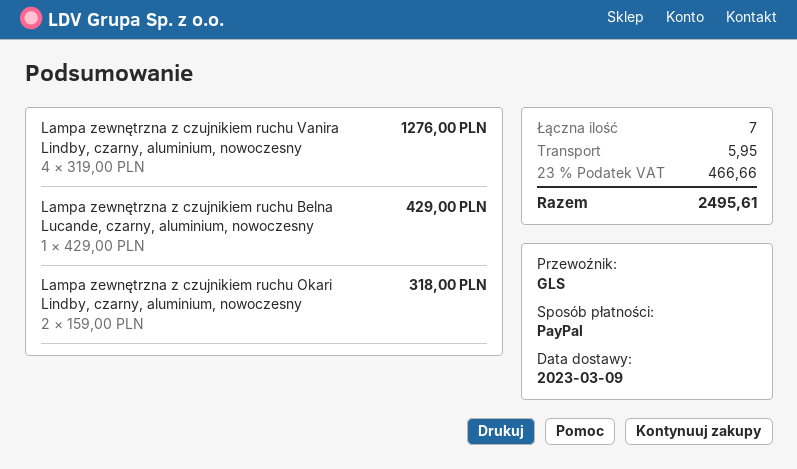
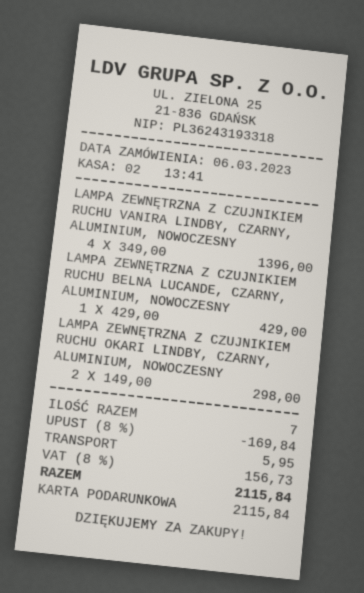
payment method: PayPal -> gift card
Lampa zewnętrzna z czujnikiem ruchu Vanira Lindby, czarny, aluminium, nowoczesny: 4 x 319.00 = 1276.00 -> 4 x 349.00 = 1396.00
Lampa zewnętrzna z czujnikiem ruchu Okari Lindby, czarny, aluminium, nowoczesny: 2 x 159.00 = 318.00 -> 2 x 149.00 = 298.00
discount: none -> 8% = 169.84
tax: 23% = 466.66 -> 8% = 156.73
total: 2495.61 -> 2115.84

